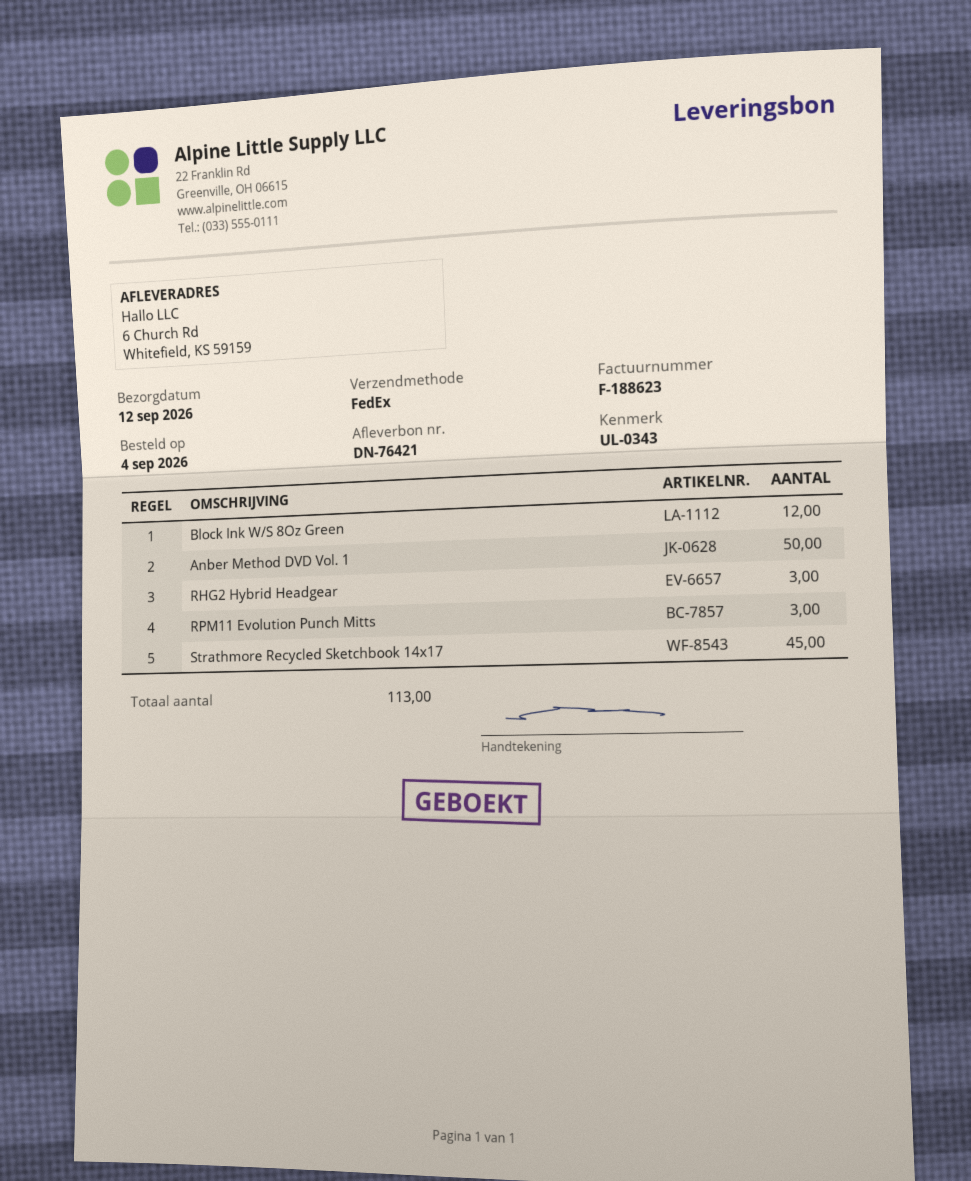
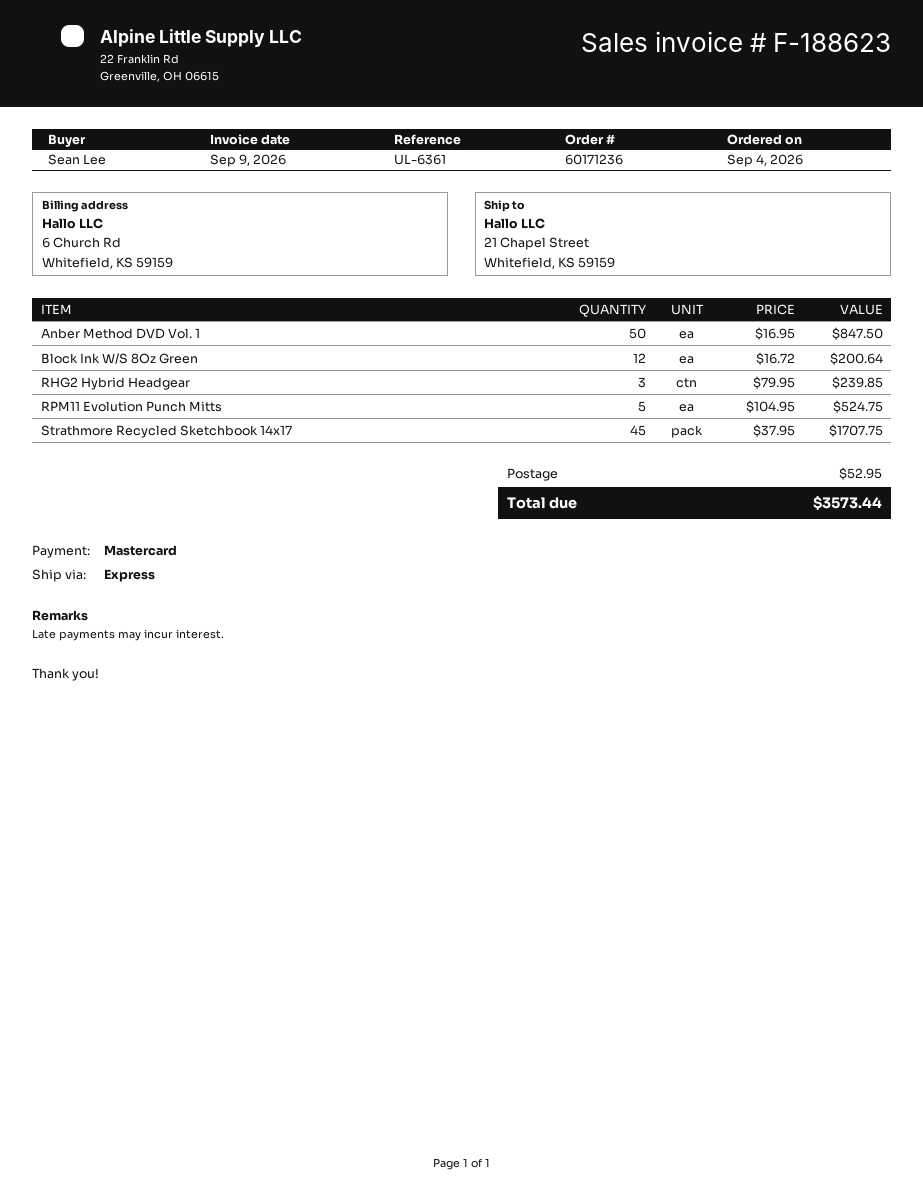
reference: UL-0343 -> UL-6361
shipping method: FedEx -> express
ship to: 6 Church Rd, Whitefield, KS 59159 -> 21 Chapel Street, Whitefield, KS 59159
RPM11 Evolution Punch Mitts: 3 -> 5

